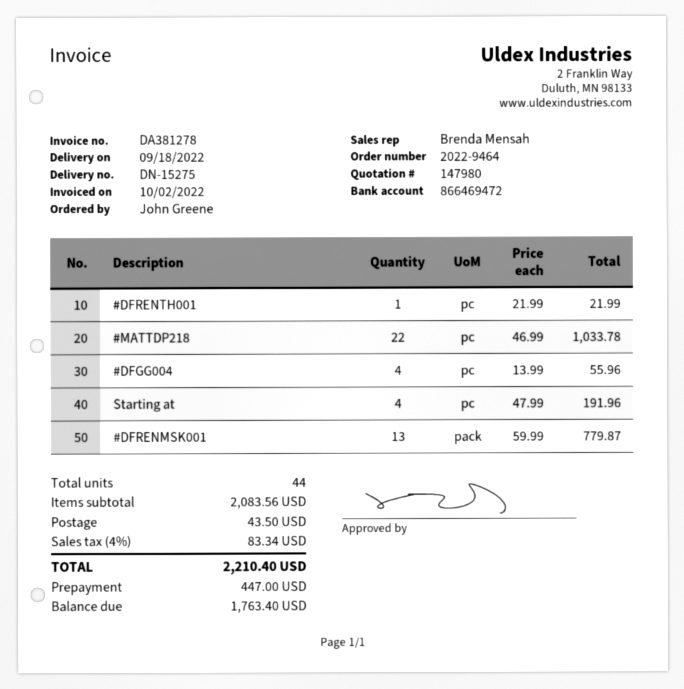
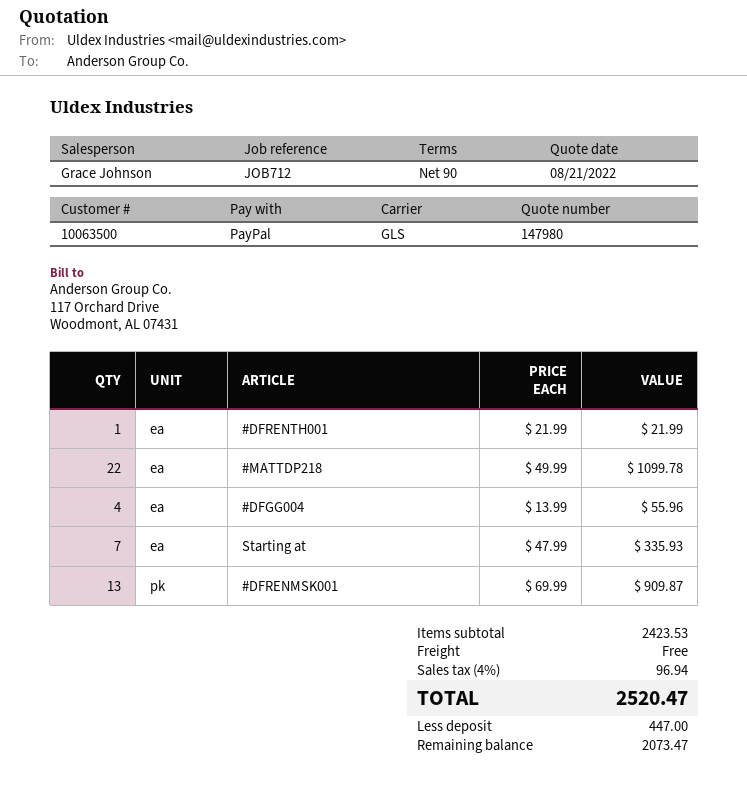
sales rep: Brenda Mensah -> Grace Johnson
#MATTDP218: 22 x 46.99 = 1033.78 -> 22 x 49.99 = 1099.78
Starting at: 4 x 47.99 = 191.96 -> 7 x 47.99 = 335.93
#DFRENMSK001: 13 x 59.99 = 779.87 -> 13 x 69.99 = 909.87
subtotal: 2083.56 -> 2423.53
shipping: 43.50 -> 0.00
tax: 4% = 83.34 -> 4% = 96.94
total: 2210.40 -> 2520.47
balance: 1763.40 -> 2073.47

